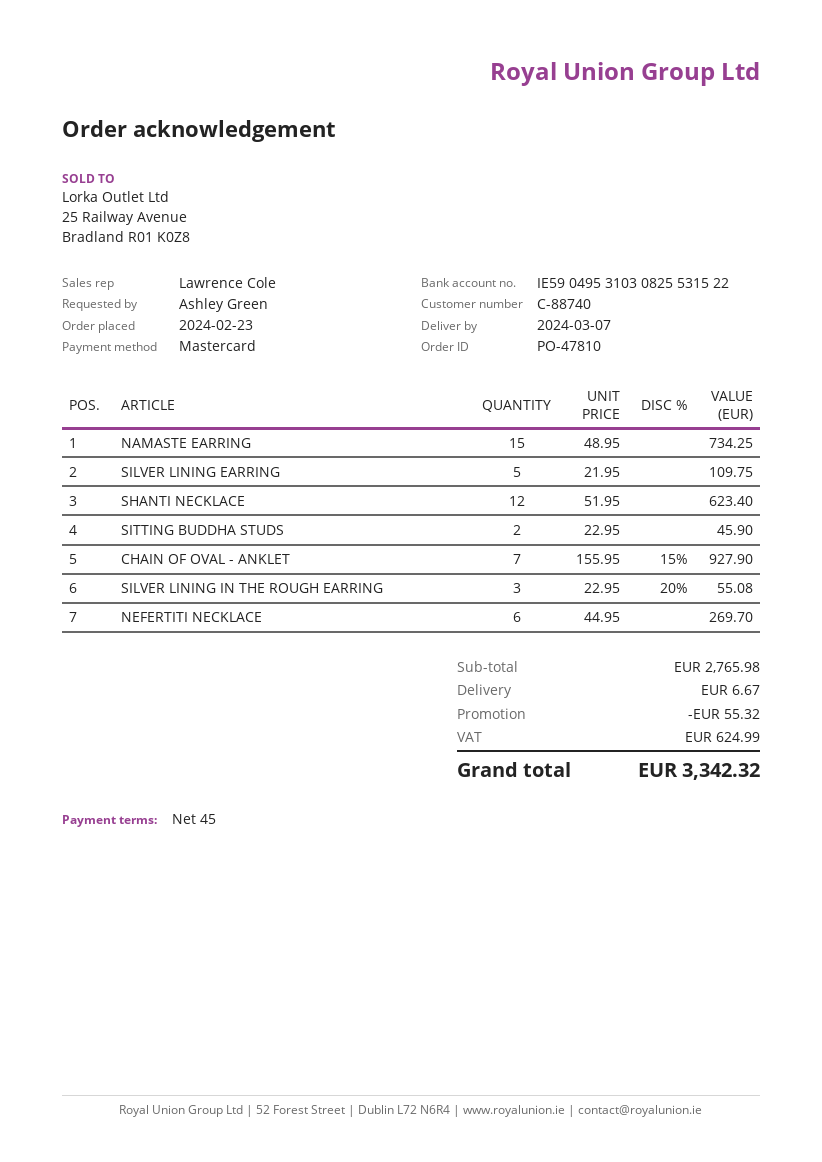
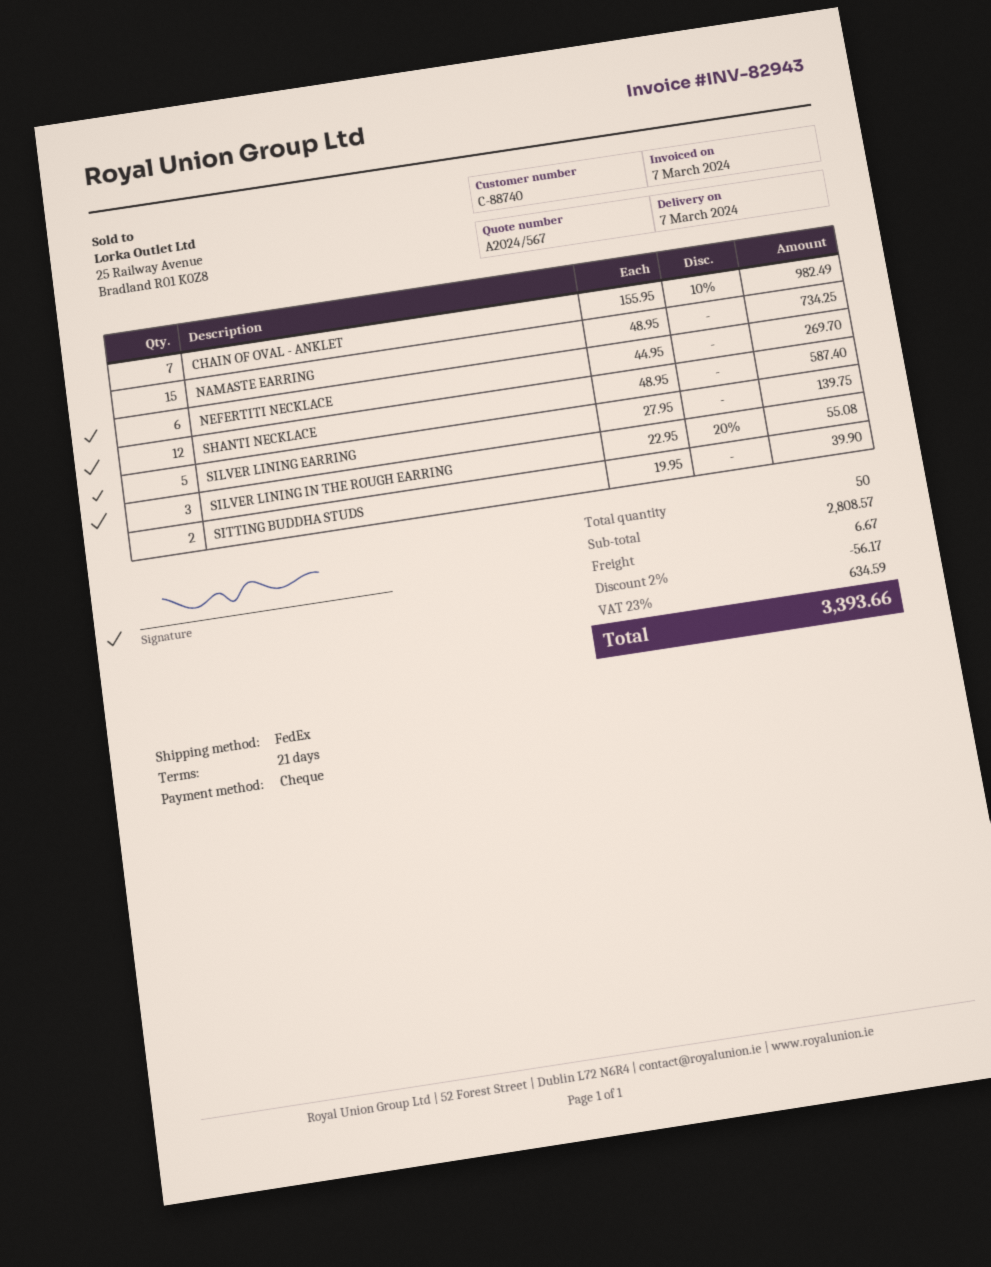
payment terms: 45 days -> 21 days
payment method: Mastercard -> cheque
SILVER LINING EARRING: 5 x 21.95 = 109.75 -> 5 x 27.95 = 139.75
SHANTI NECKLACE: 12 x 51.95 = 623.40 -> 12 x 48.95 = 587.40
SITTING BUDDHA STUDS: 2 x 22.95 = 45.90 -> 2 x 19.95 = 39.90
CHAIN OF OVAL - ANKLET: 7 x 155.95 - 15% = 927.90 -> 7 x 155.95 - 10% = 982.49
subtotal: 2765.98 -> 2808.57
discount: 55.32 -> 56.17
tax: 624.99 -> 634.59
total: 3342.32 -> 3393.66

